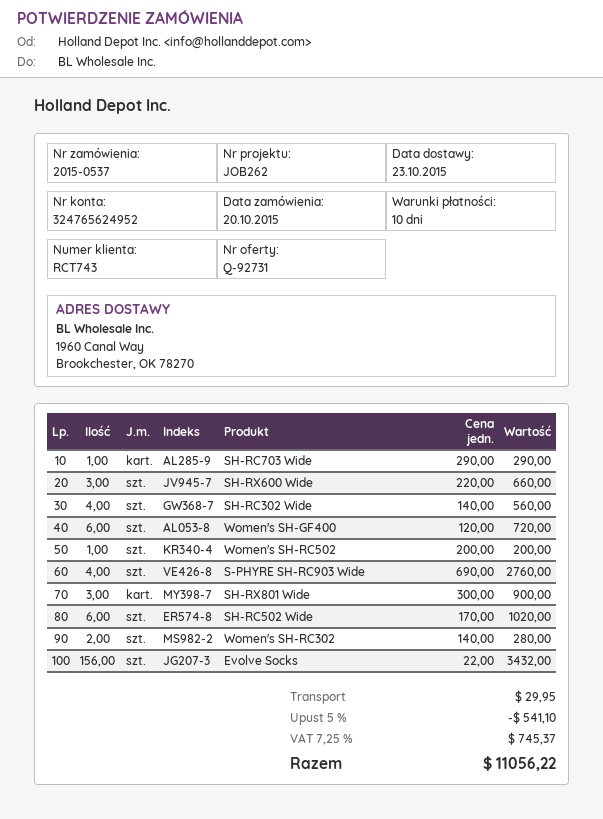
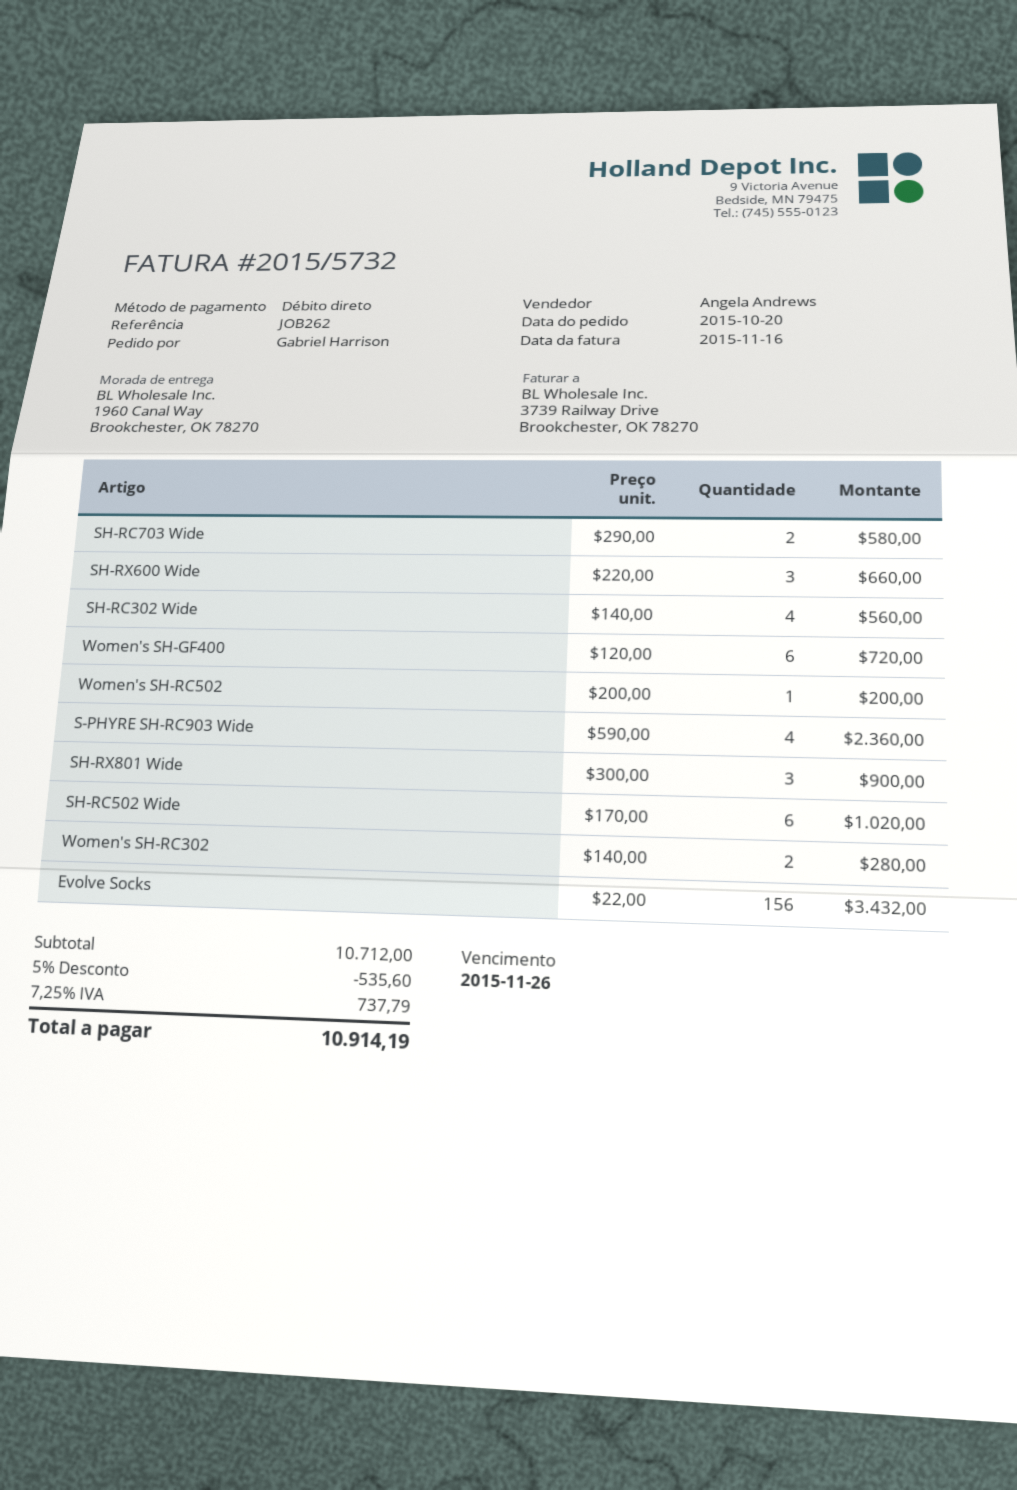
SH-RC703 Wide: 1 x 290.00 = 290.00 -> 2 x 290.00 = 580.00
S-PHYRE SH-RC903 Wide: 4 x 690.00 = 2760.00 -> 4 x 590.00 = 2360.00
discount: 5% = 541.10 -> 5% = 535.60
shipping: 29.95 -> none
tax: 7.25% = 745.37 -> 7.25% = 737.79
total: 11056.22 -> 10914.19

